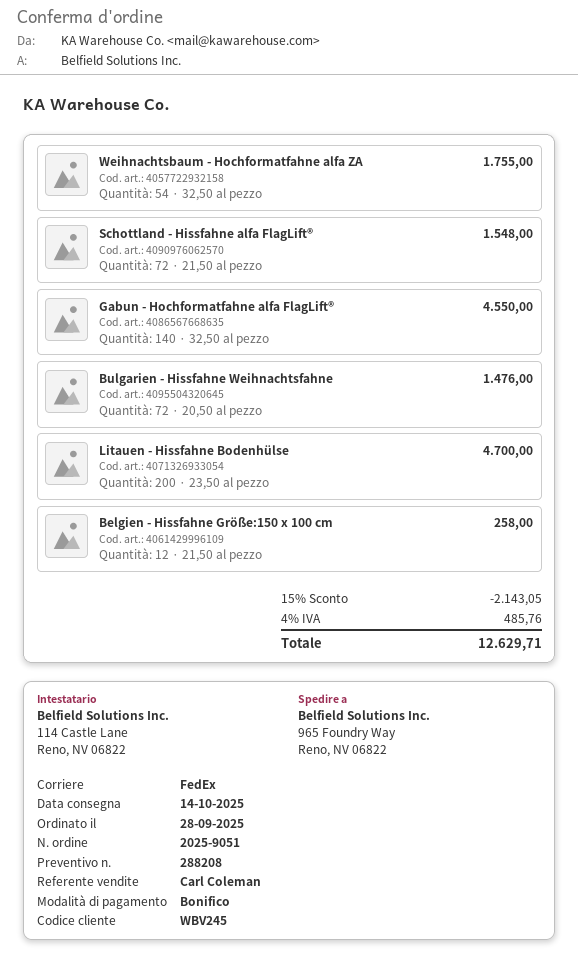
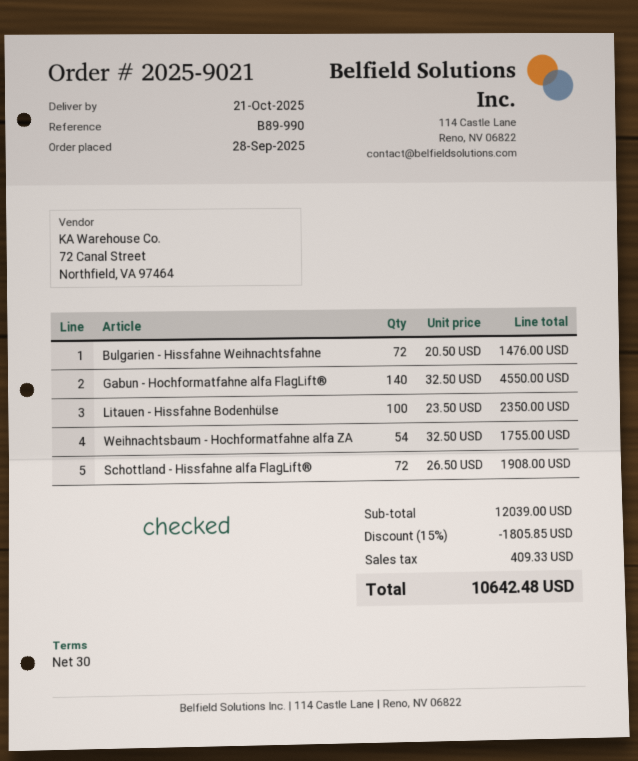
order number: 2025-9051 -> 2025-9021
delivery date: 2025-10-14 -> 2025-10-21
Schottland - Hissfahne alfa FlagLift®: 72 x 21.50 = 1548.00 -> 72 x 26.50 = 1908.00
Litauen - Hissfahne Bodenhülse: 200 x 23.50 = 4700.00 -> 100 x 23.50 = 2350.00
Belgien - Hissfahne Größe:150 x 100 cm: 12 x 21.50 = 258.00 -> none
discount: 15% = 2143.05 -> 15% = 1805.85
tax: 485.76 -> 409.33
total: 12629.71 -> 10642.48

